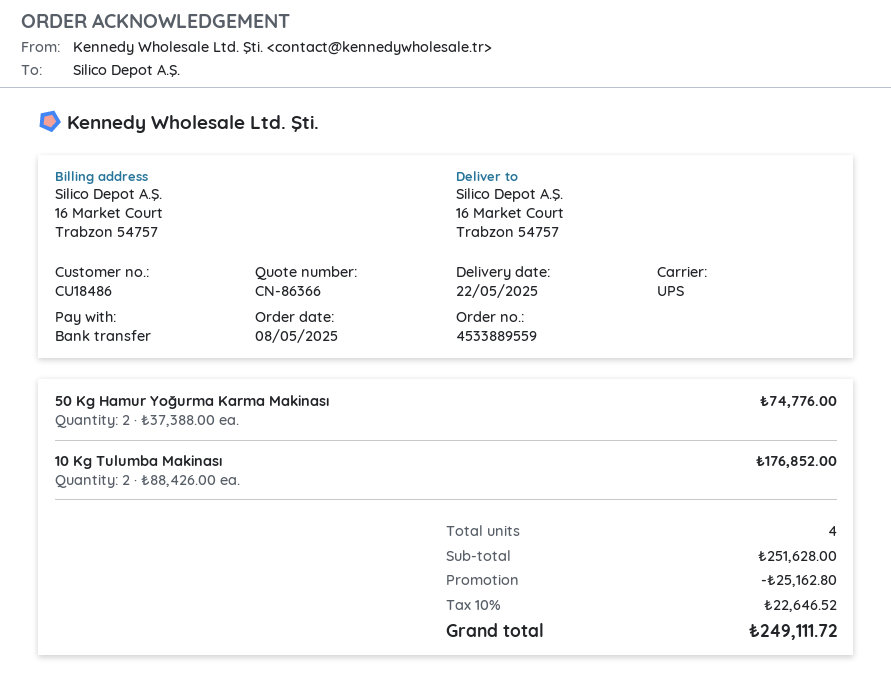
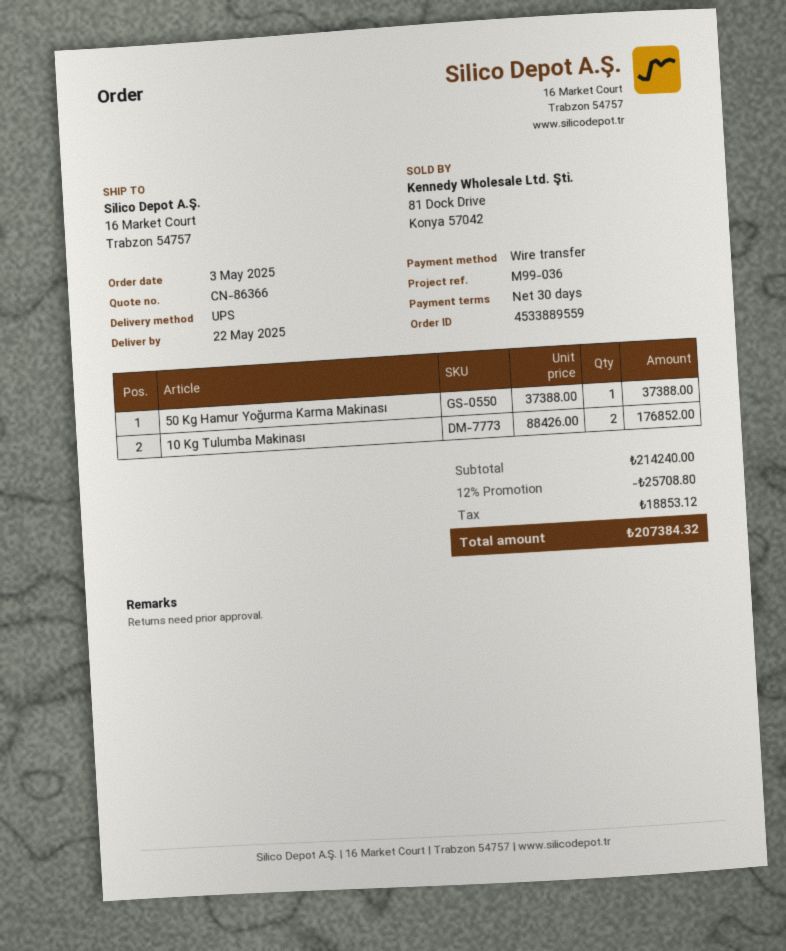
order date: 2025-05-08 -> 2025-05-03
50 Kg Hamur Yoğurma Karma Makinası: 2 x 37388.00 = 74776.00 -> 1 x 37388.00 = 37388.00
subtotal: 251628.00 -> 214240.00
discount: 25162.80 -> 25708.80
tax: 22646.52 -> 18853.12
total: 249111.72 -> 207384.32

